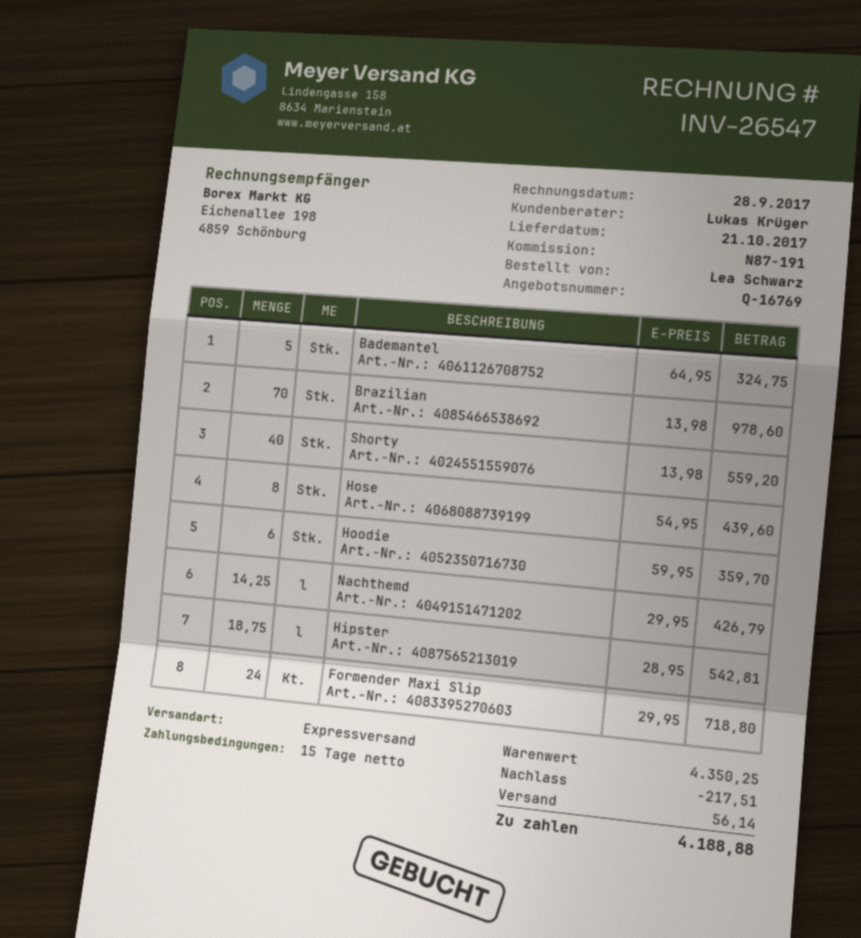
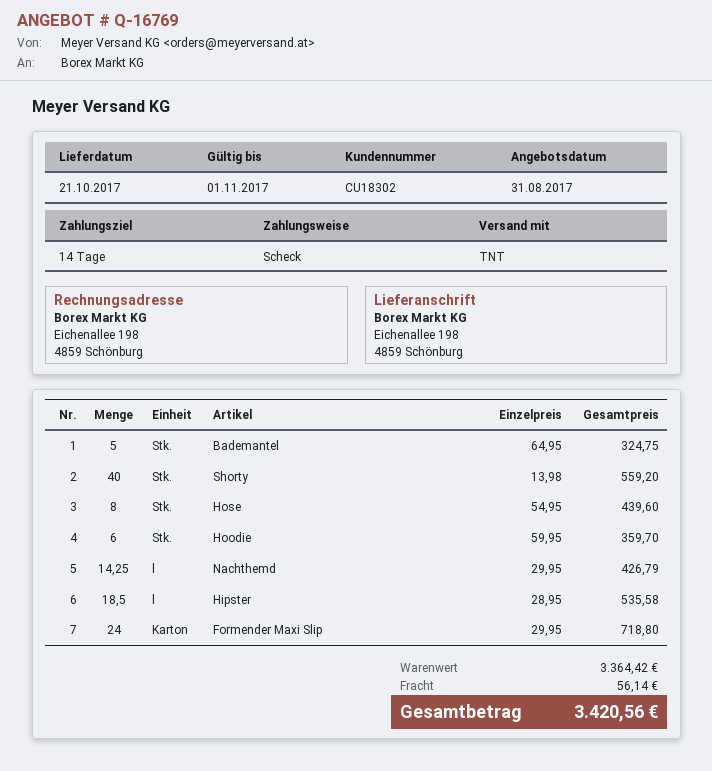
payment terms: 15 days -> 14 days
shipping method: express -> TNT
Brazilian: 70 x 13.98 = 978.60 -> none
Hipster: 18.75 x 28.95 = 542.81 -> 18.5 x 28.95 = 535.58
subtotal: 4350.25 -> 3364.42
discount: 217.51 -> none
total: 4188.88 -> 3420.56

